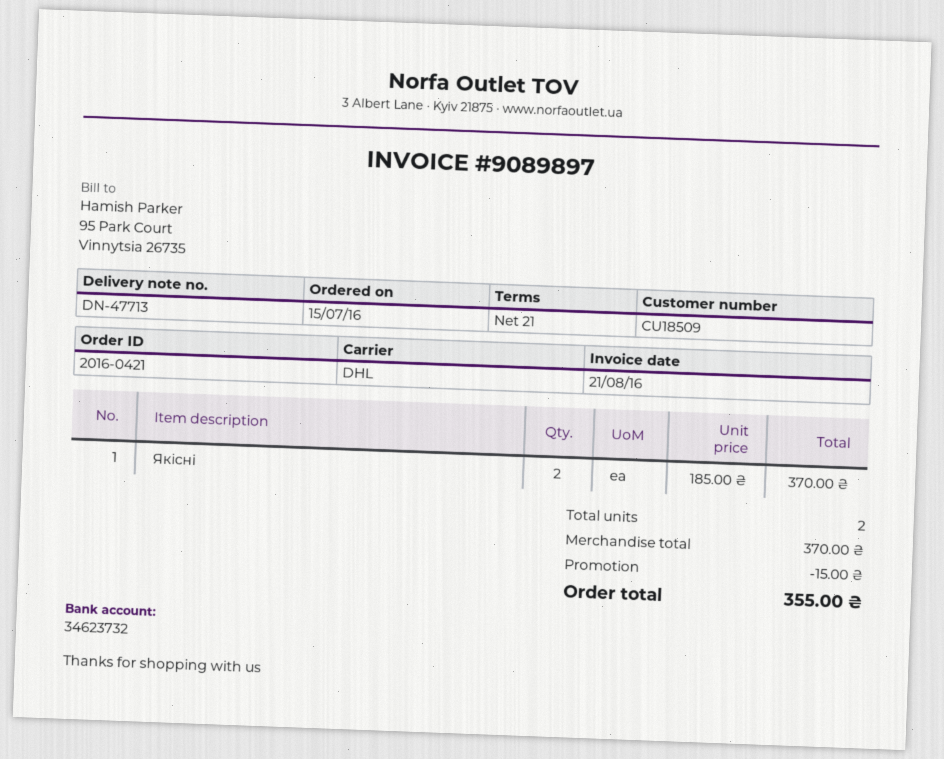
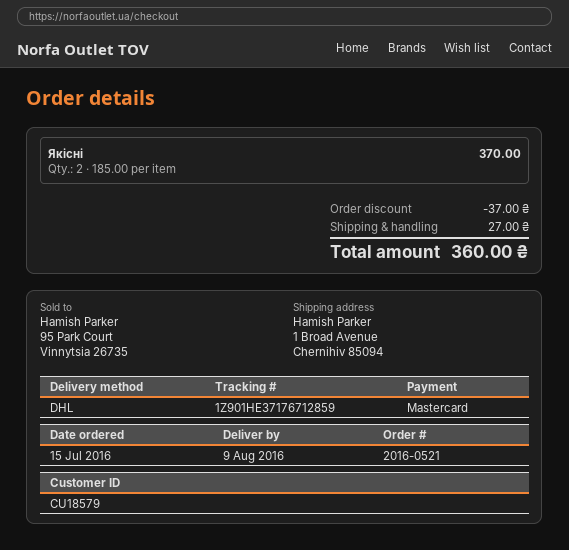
order number: 2016-0421 -> 2016-0521
customer number: CU18509 -> CU18579
discount: 15.00 -> 37.00
shipping: none -> 27.00
total: 355.00 -> 360.00

